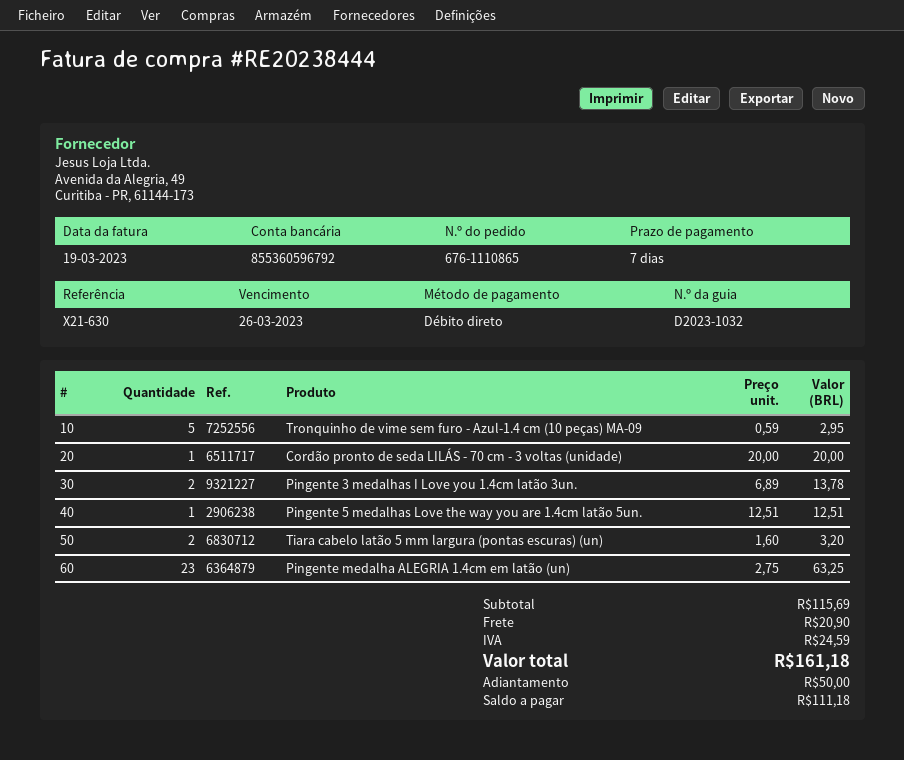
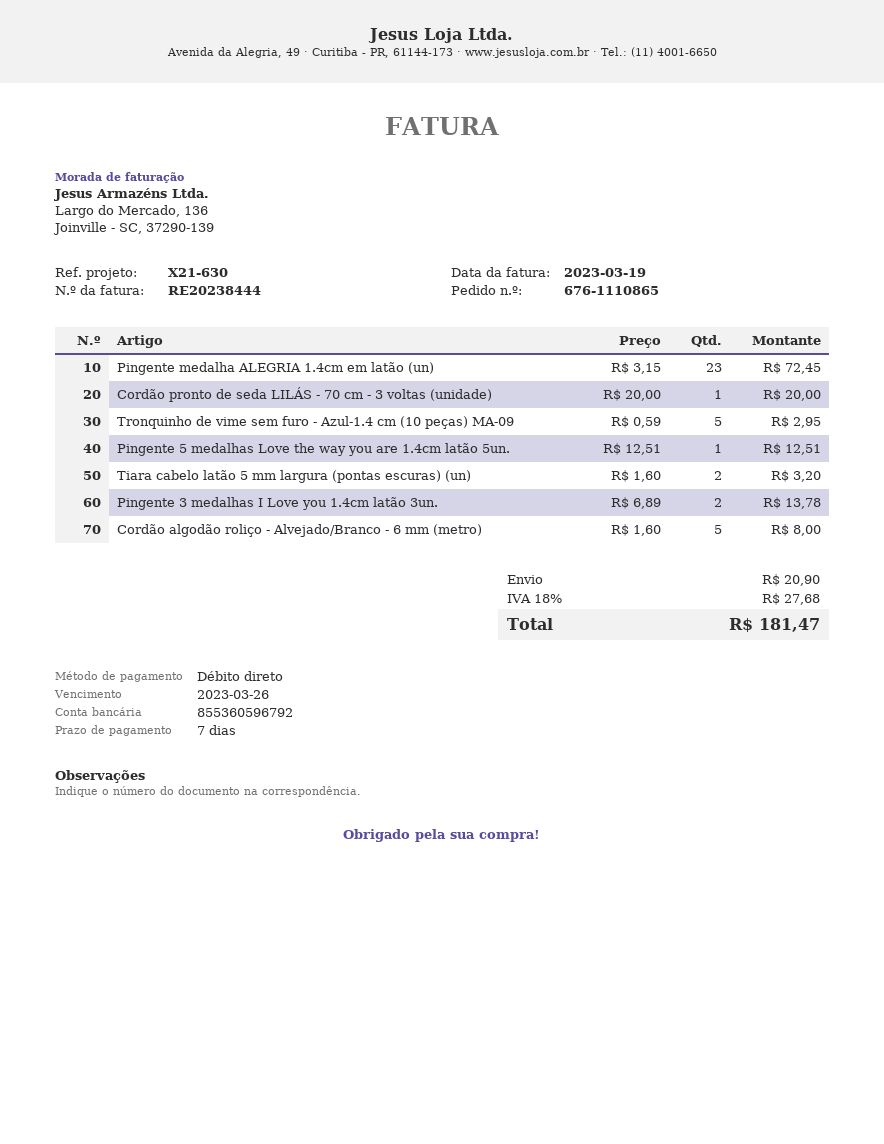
Pingente medalha ALEGRIA 1.4cm em latão (un): 23 x 2.75 = 63.25 -> 23 x 3.15 = 72.45
Cordão algodão roliço - Alvejado/Branco - 6 mm (metro): none -> 5 x 1.60 = 8.00
tax: 24.59 -> 27.68
total: 161.18 -> 181.47

